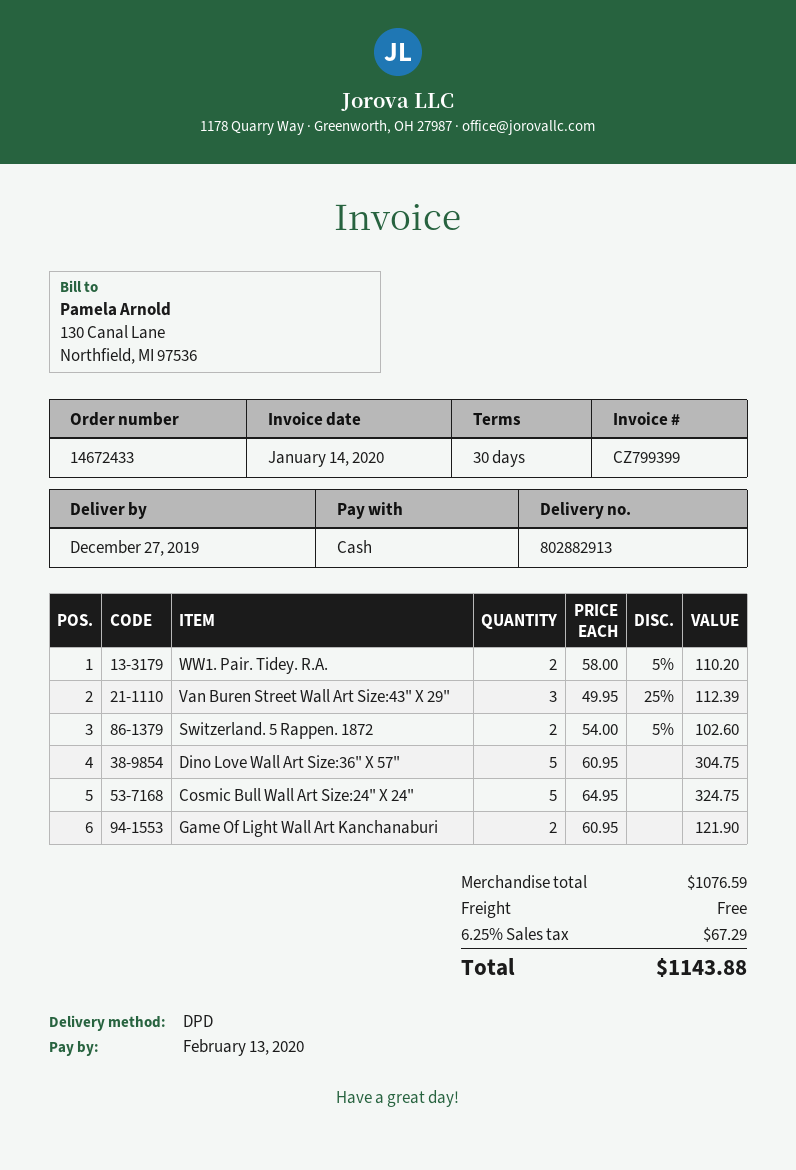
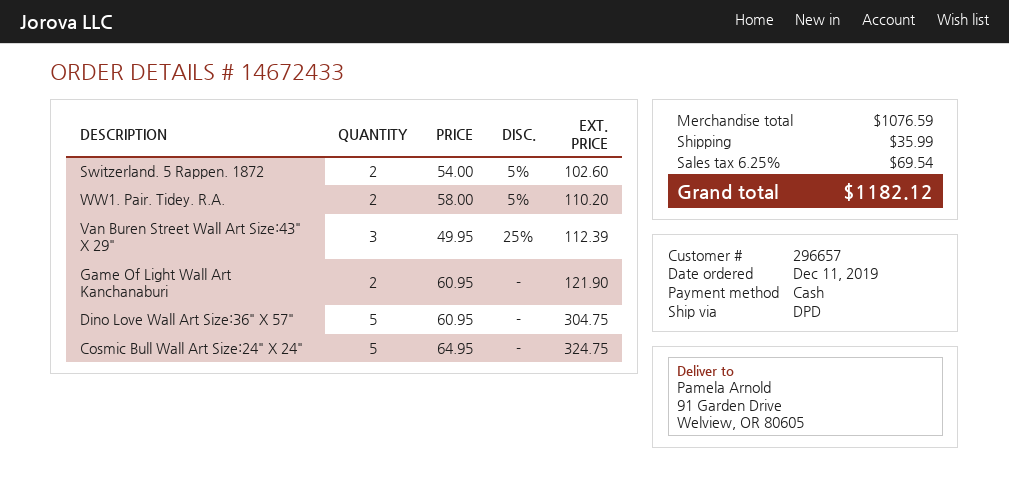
shipping: 0.00 -> 35.99
tax: 6.25% = 67.29 -> 6.25% = 69.54
total: 1143.88 -> 1182.12

